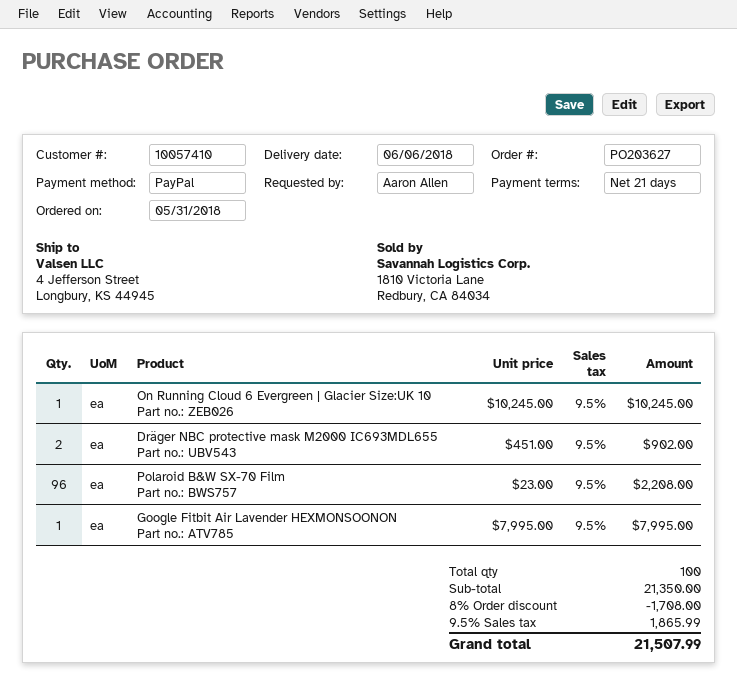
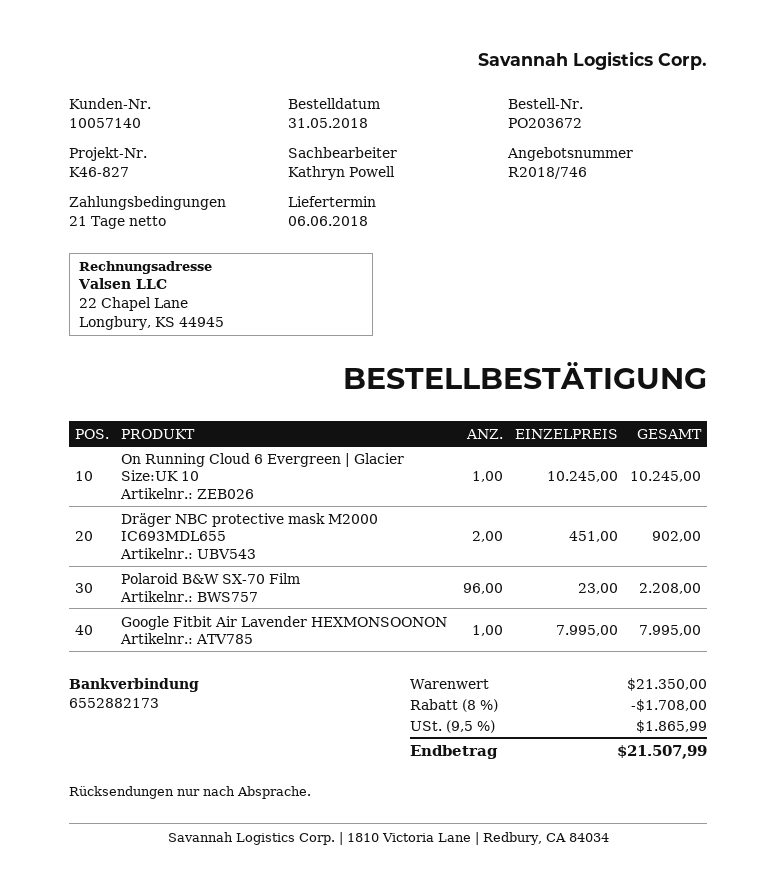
order number: PO203627 -> PO203672
customer number: 10057410 -> 10057140

